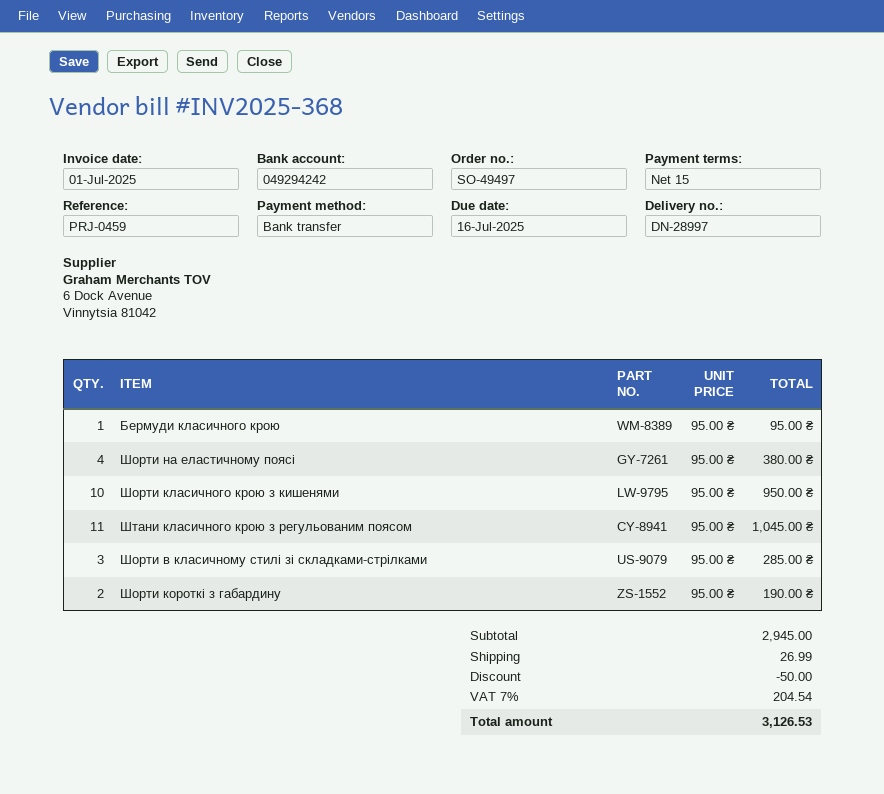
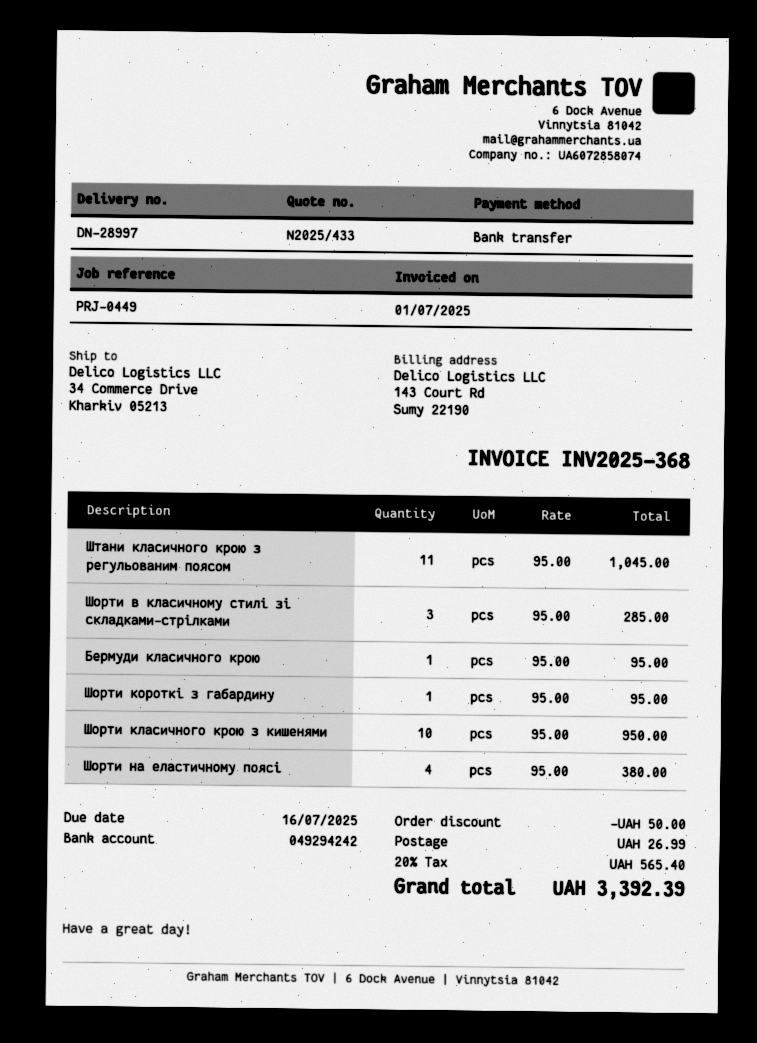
reference: PRJ-0459 -> PRJ-0449
Шорти короткі з габардину: 2 x 95.00 = 190.00 -> 1 x 95.00 = 95.00
tax: 7% = 204.54 -> 20% = 565.40
total: 3126.53 -> 3392.39

